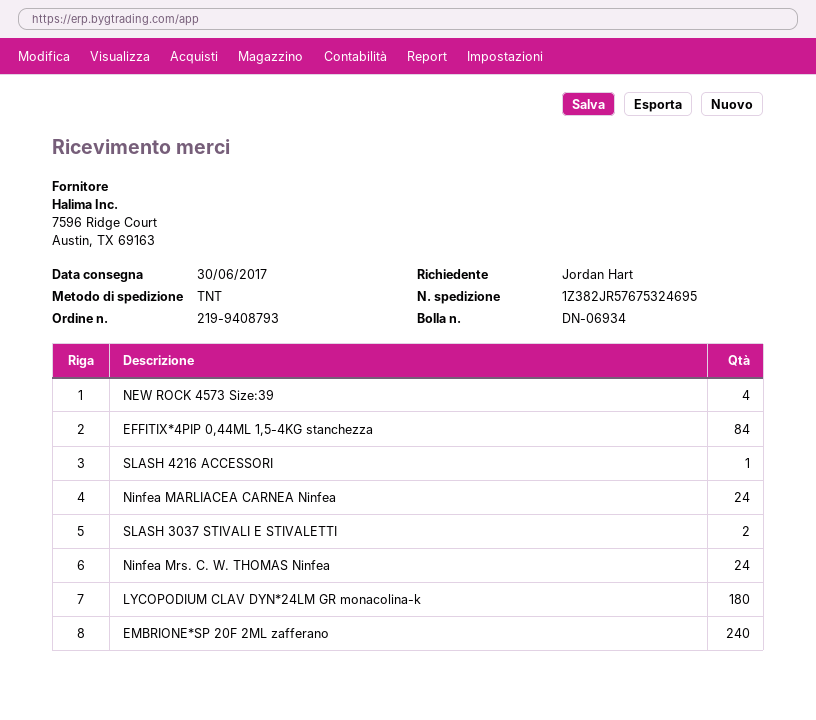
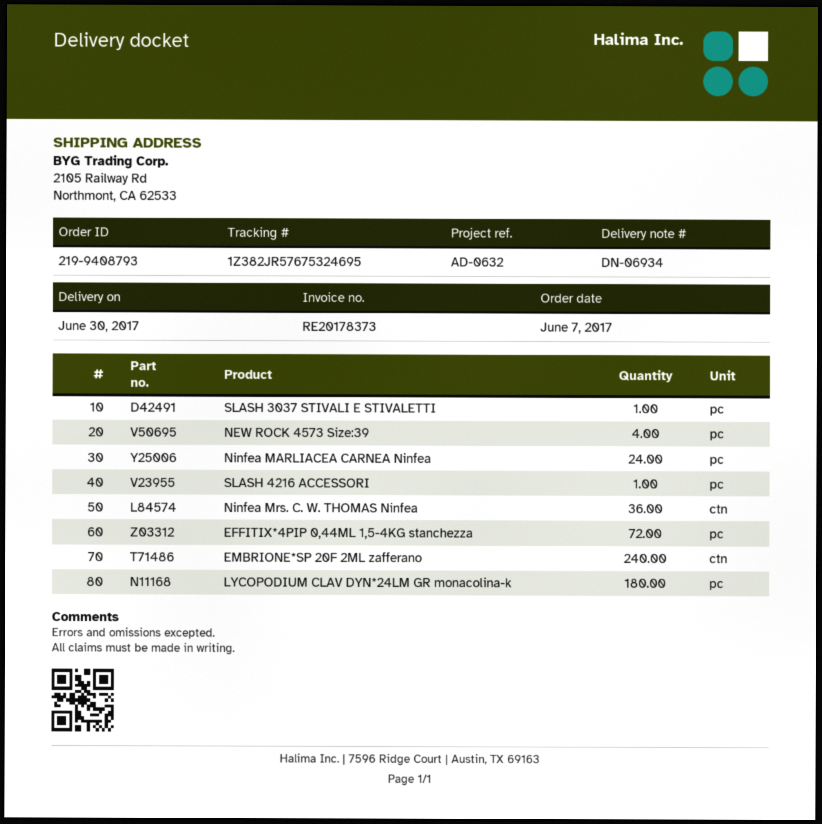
EFFITIX*4PIP 0,44ML 1,5-4KG stanchezza: 84 -> 72
SLASH 3037 STIVALI E STIVALETTI: 2 -> 1
Ninfea Mrs. C. W. THOMAS Ninfea: 24 -> 36

